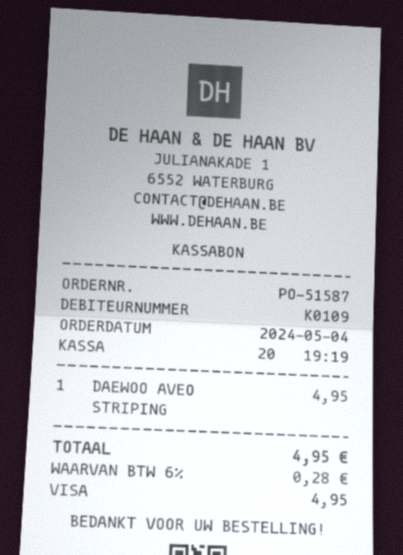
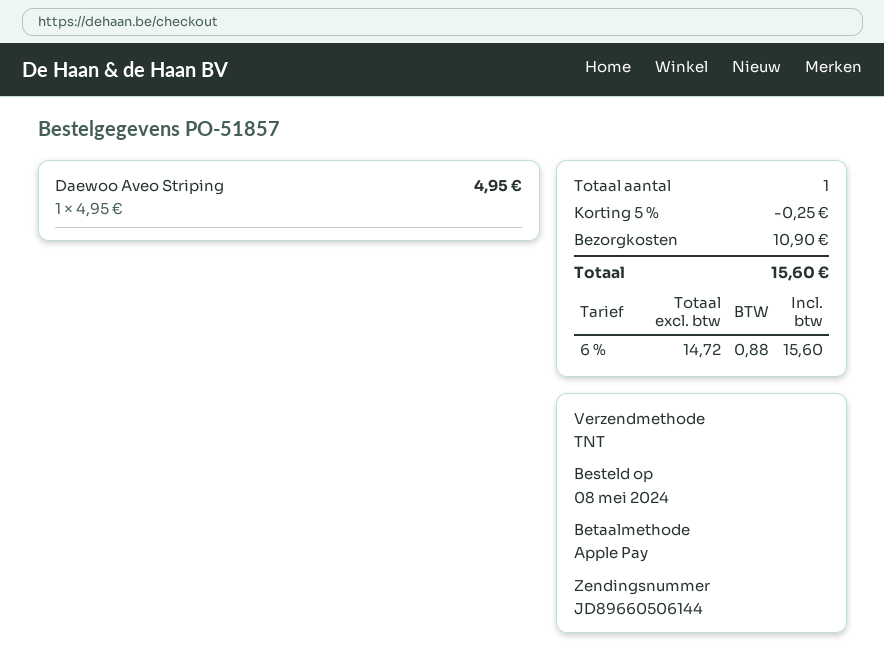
order number: PO-51587 -> PO-51857
order date: 2024-05-04 -> 2024-05-08
payment method: Visa -> Apple Pay
discount: none -> 5% = 0.25
shipping: none -> 10.90
tax: 6% = 0.28 -> 6% = 0.88
total: 4.95 -> 15.60

